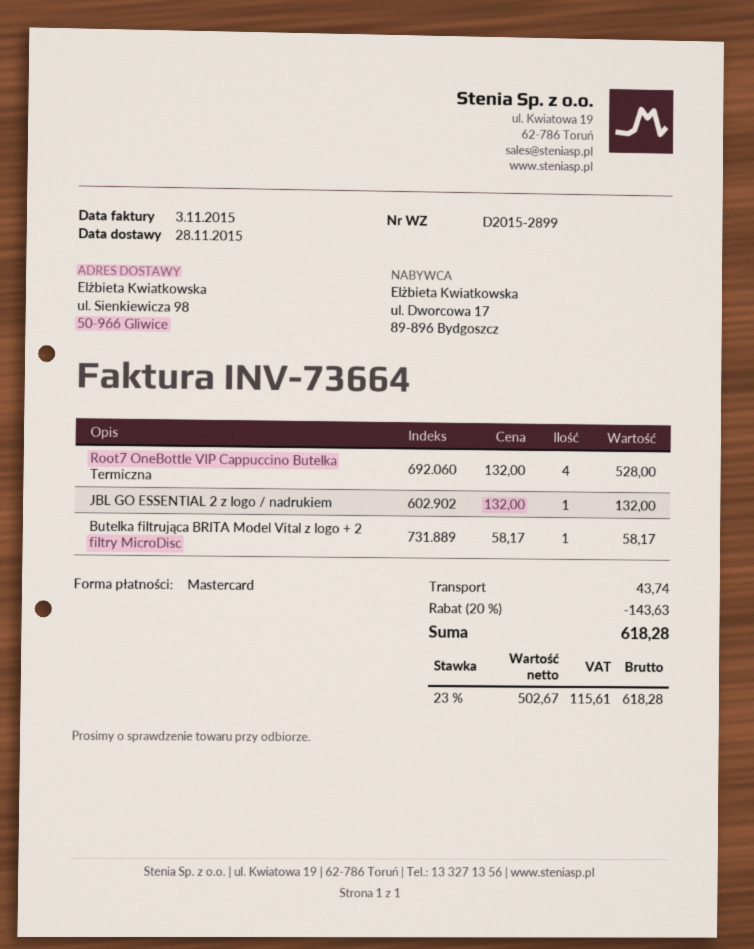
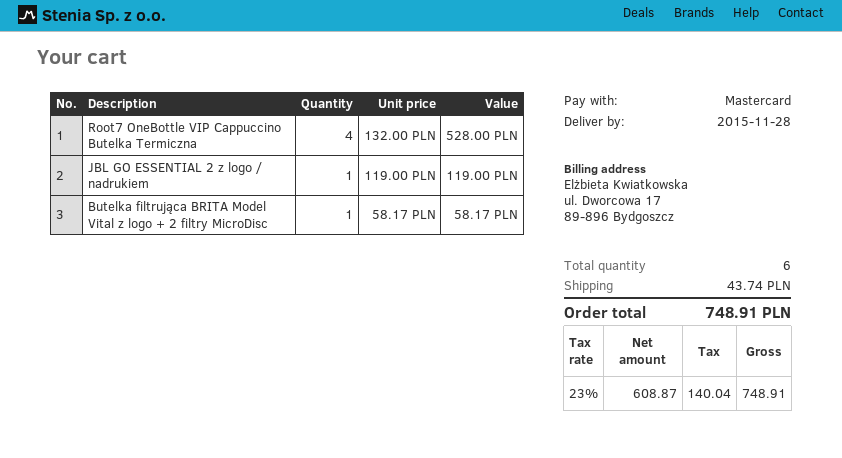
JBL GO ESSENTIAL 2 z logo / nadrukiem: 1 x 132.00 = 132.00 -> 1 x 119.00 = 119.00
discount: 20% = 143.63 -> none
net: 502.67 -> 608.87
tax: 23% = 115.61 -> 23% = 140.04
total: 618.28 -> 748.91

